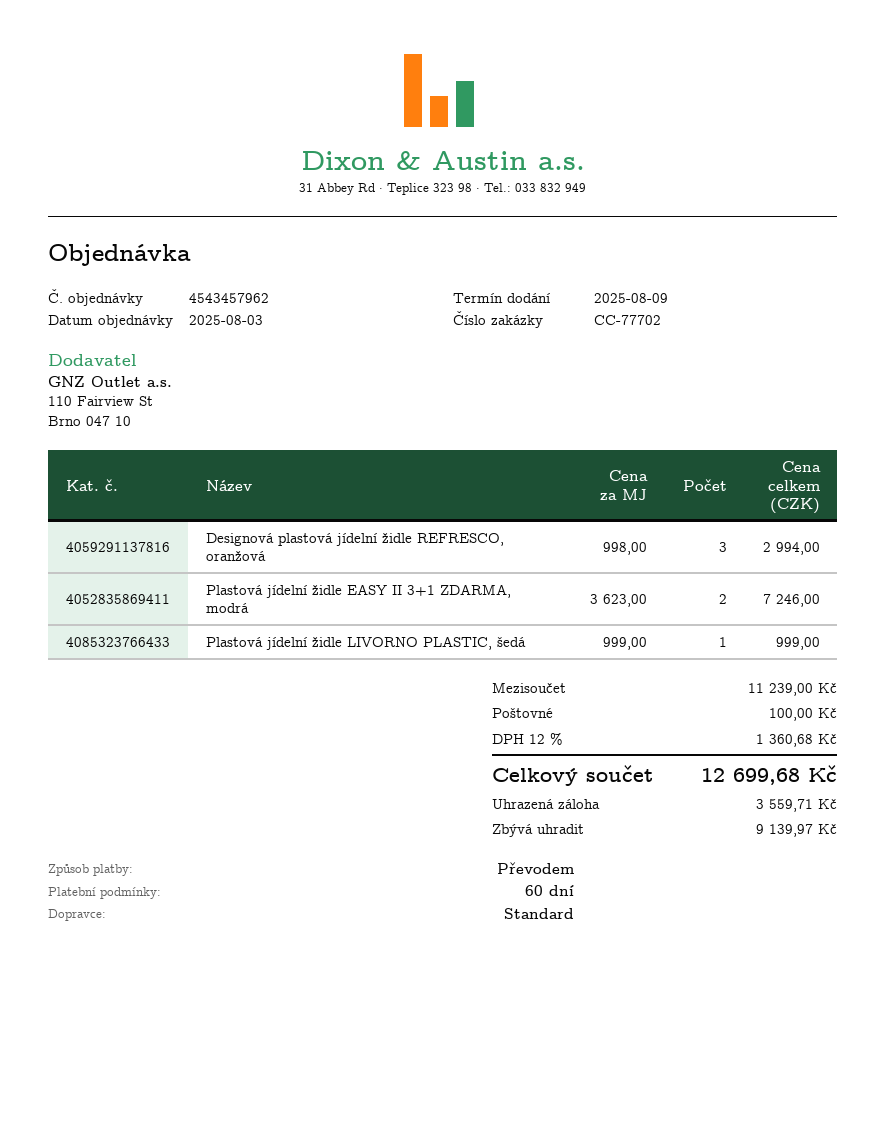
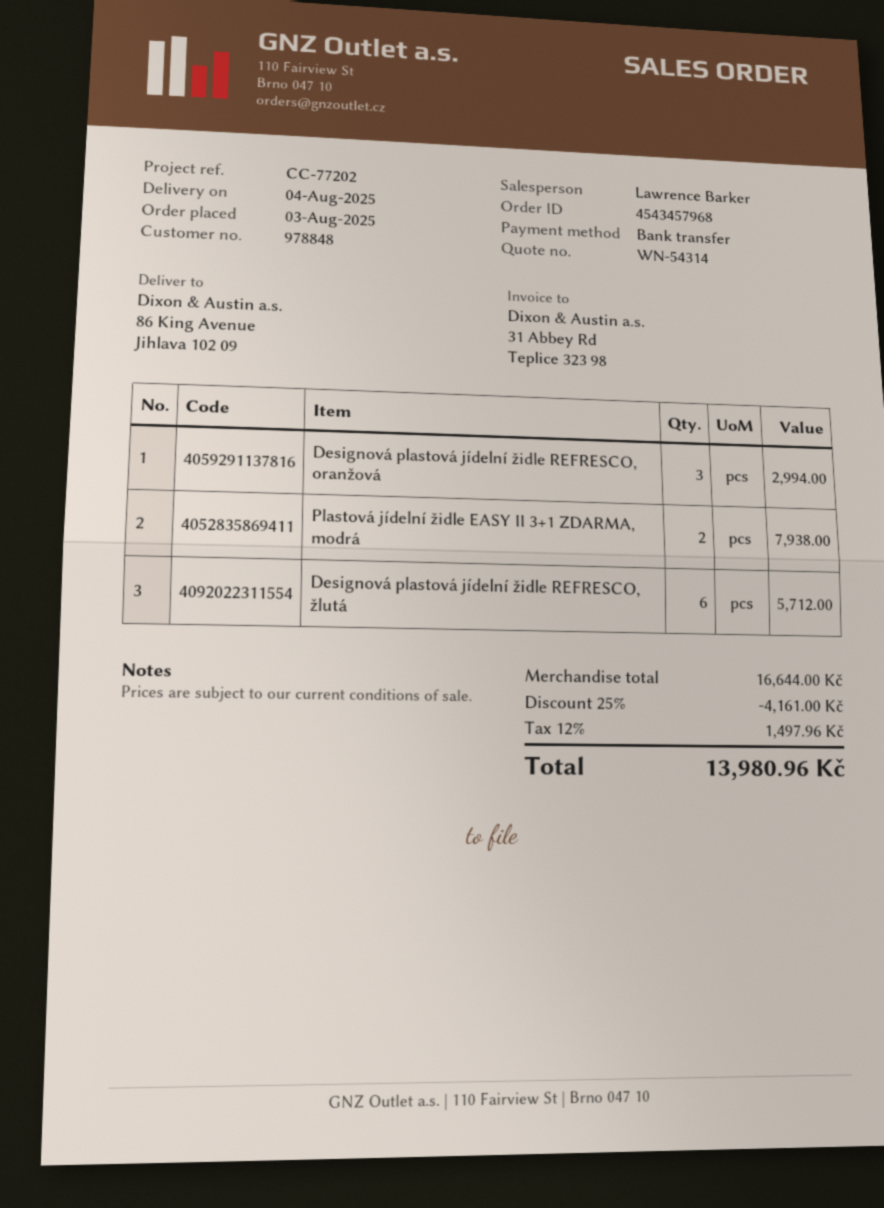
order number: 4543457962 -> 4543457968
delivery date: 2025-08-09 -> 2025-08-04
reference: CC-77702 -> CC-77202
Plastová jídelní židle EASY II 3+1 ZDARMA, modrá: 2 for 7246.00 -> 2 for 7938.00
Plastová jídelní židle LIVORNO PLASTIC, šedá: 1 for 999.00 -> none
Designová plastová jídelní židle REFRESCO, žlutá: none -> 6 for 5712.00
subtotal: 11239.00 -> 16644.00
discount: none -> 25% = 4161.00
shipping: 100.00 -> none
tax: 12% = 1360.68 -> 12% = 1497.96
total: 12699.68 -> 13980.96

